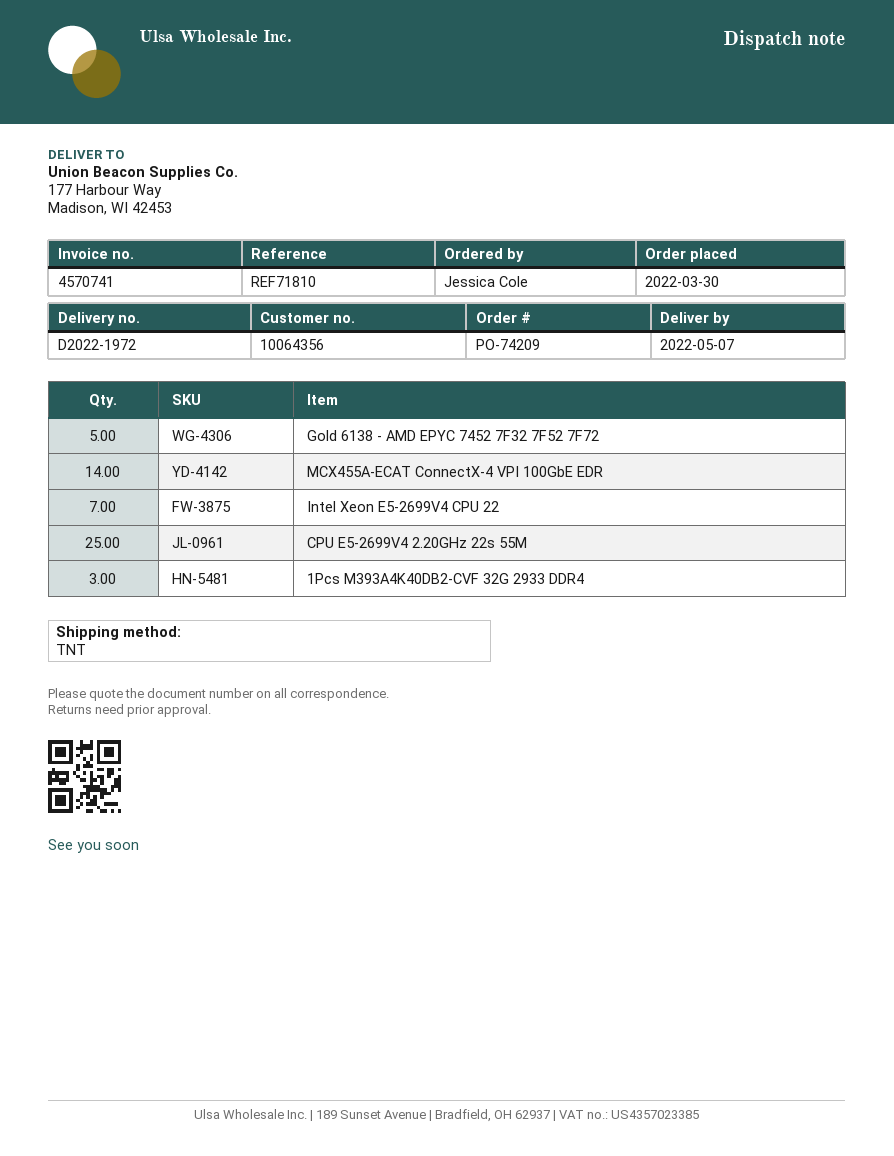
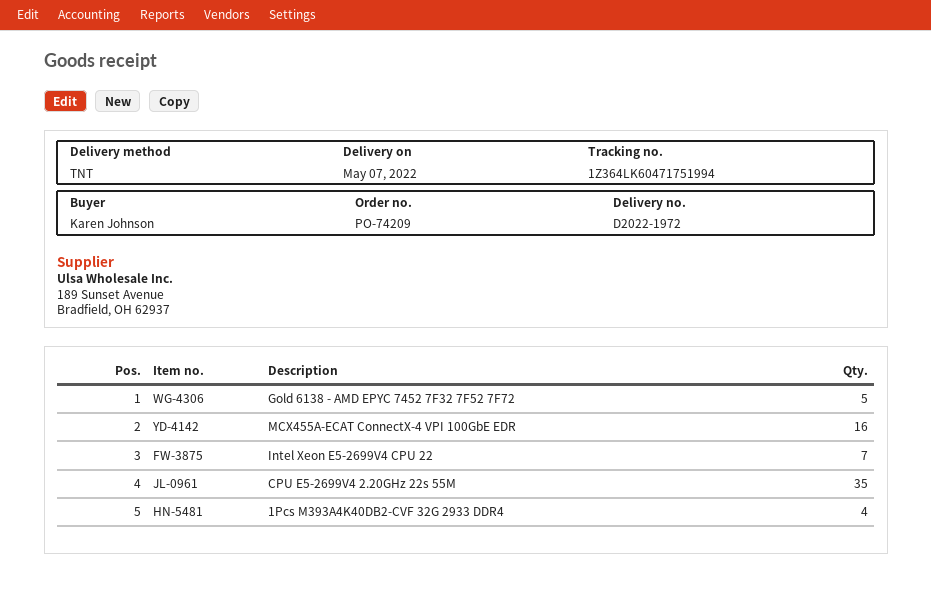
ordered by: Jessica Cole -> Karen Johnson
MCX455A-ECAT ConnectX-4 VPI 100GbE EDR: 14 -> 16
CPU E5-2699V4 2.20GHz 22s 55M: 25 -> 35
1Pcs M393A4K40DB2-CVF 32G 2933 DDR4: 3 -> 4

